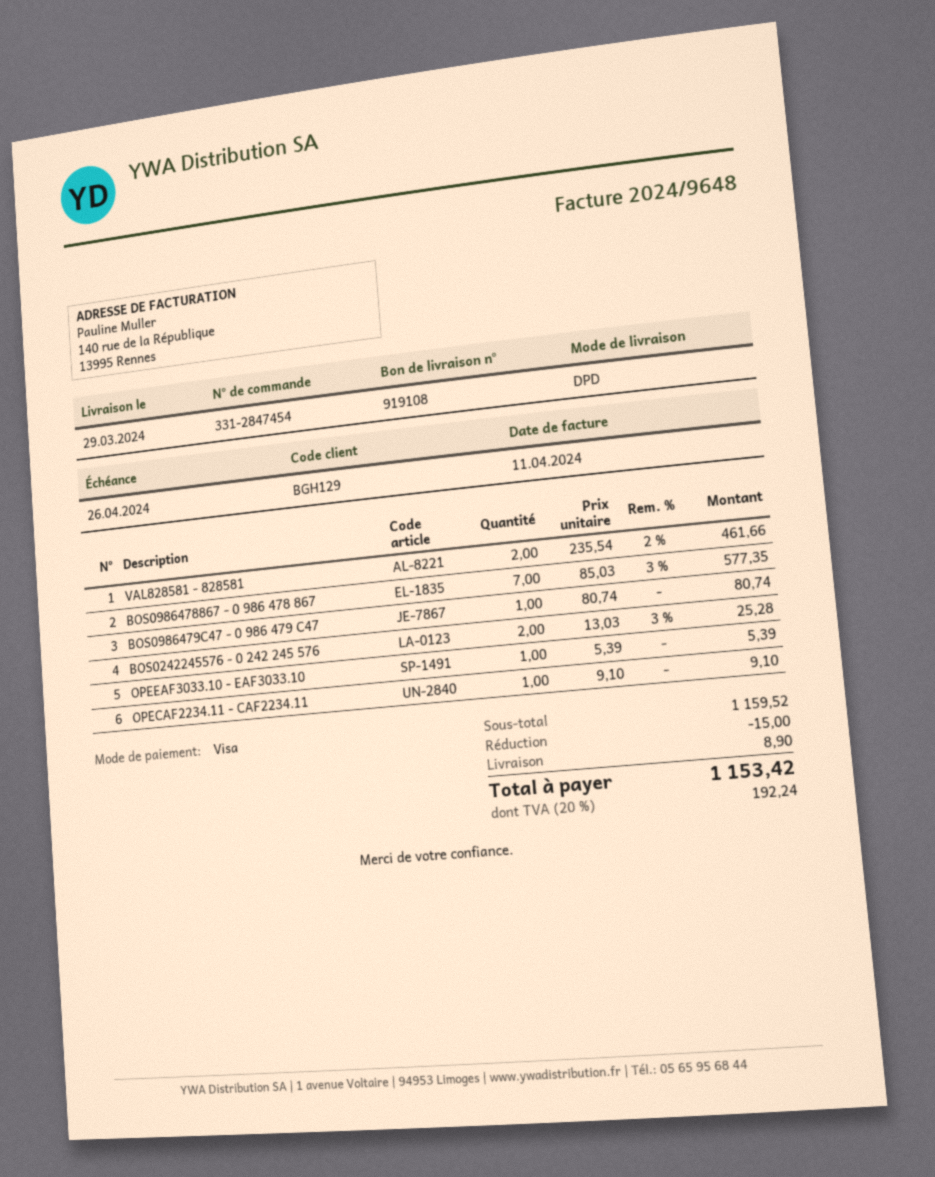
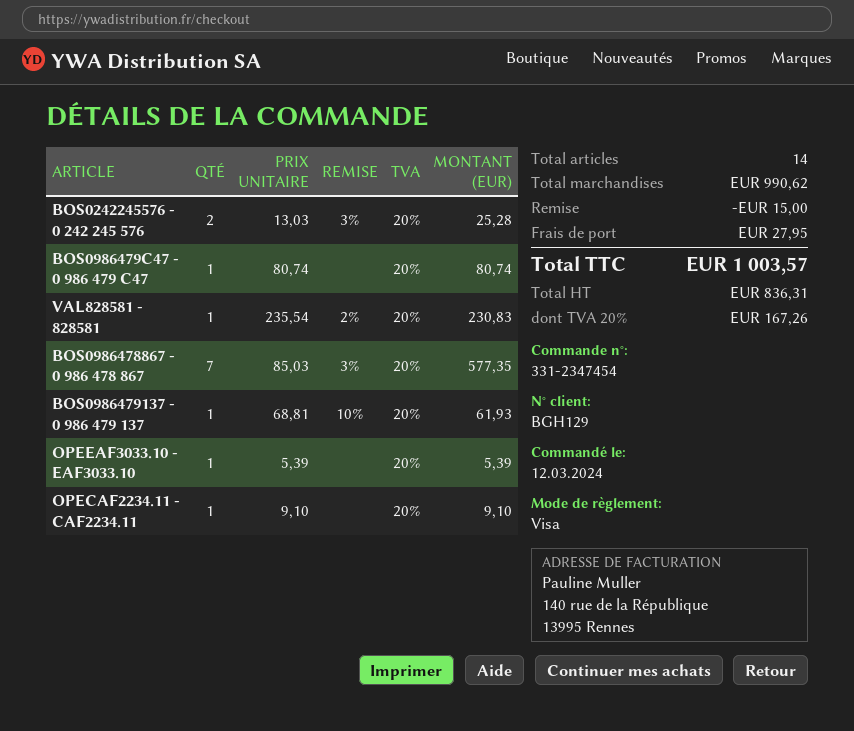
order number: 331-2847454 -> 331-2347454
VAL828581 - 828581: 2 x 235.54 - 2% = 461.66 -> 1 x 235.54 - 2% = 230.83
BOS0986479137 - 0 986 479 137: none -> 1 x 68.81 - 10% = 61.93
subtotal: 1159.52 -> 990.62
shipping: 8.90 -> 27.95
tax: 20% = 192.24 -> 20% = 167.26
total: 1153.42 -> 1003.57

